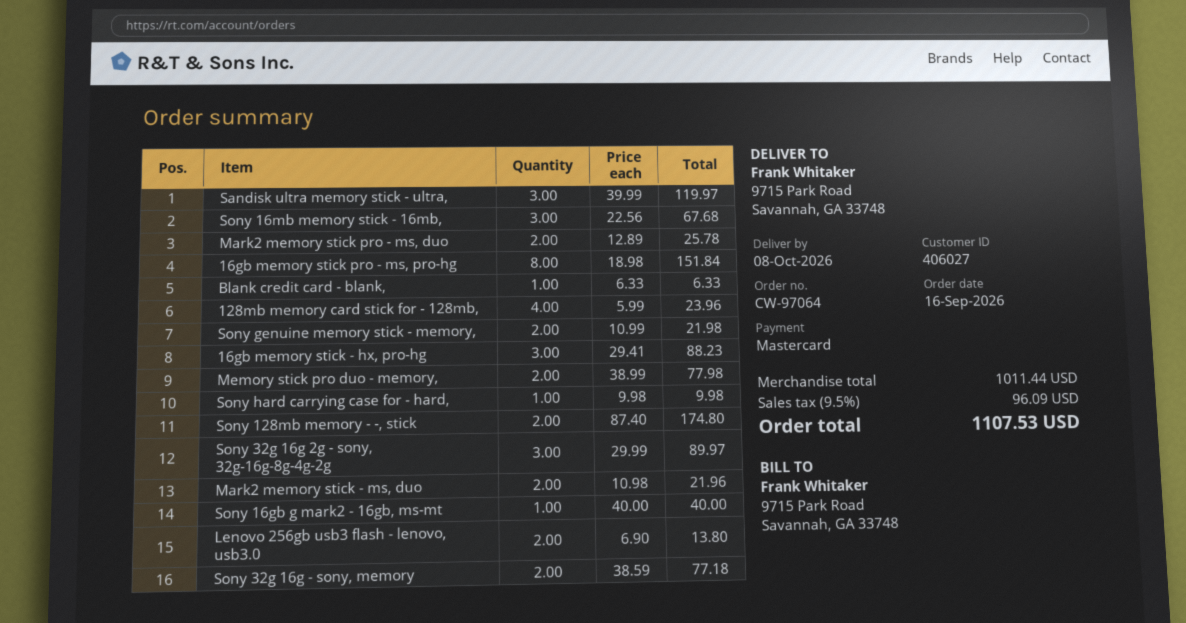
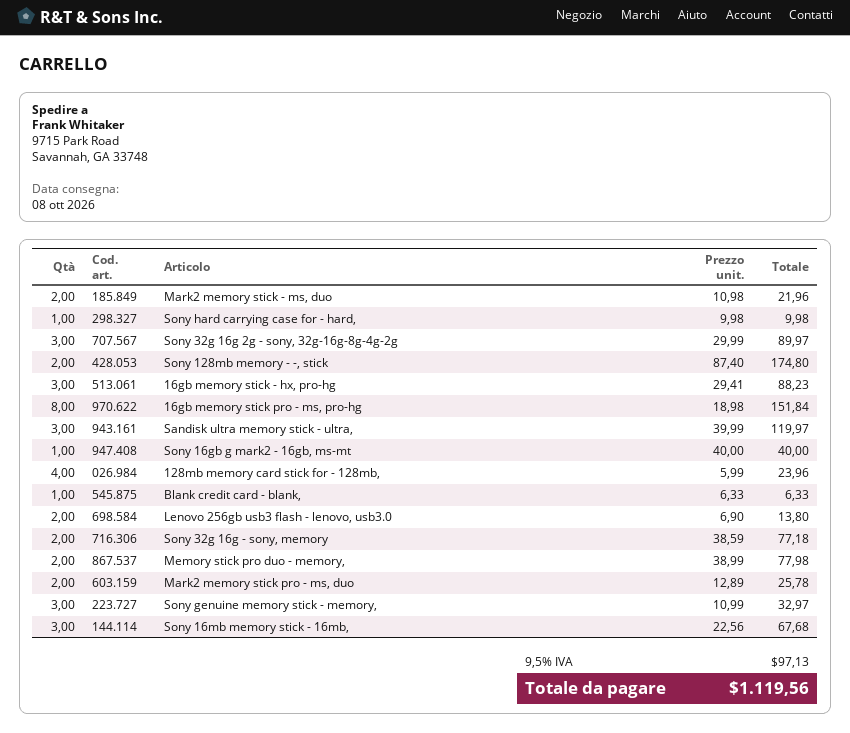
Sony genuine memory stick - memory,: 2 x 10.99 = 21.98 -> 3 x 10.99 = 32.97
tax: 9.5% = 96.09 -> 9.5% = 97.13
total: 1107.53 -> 1119.56

